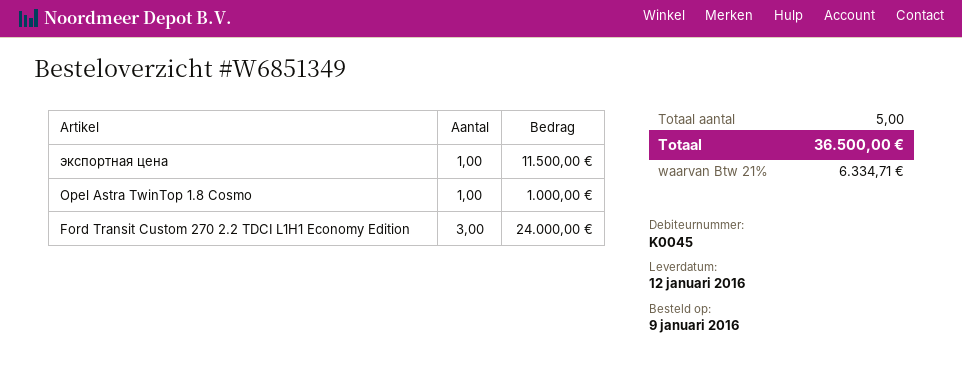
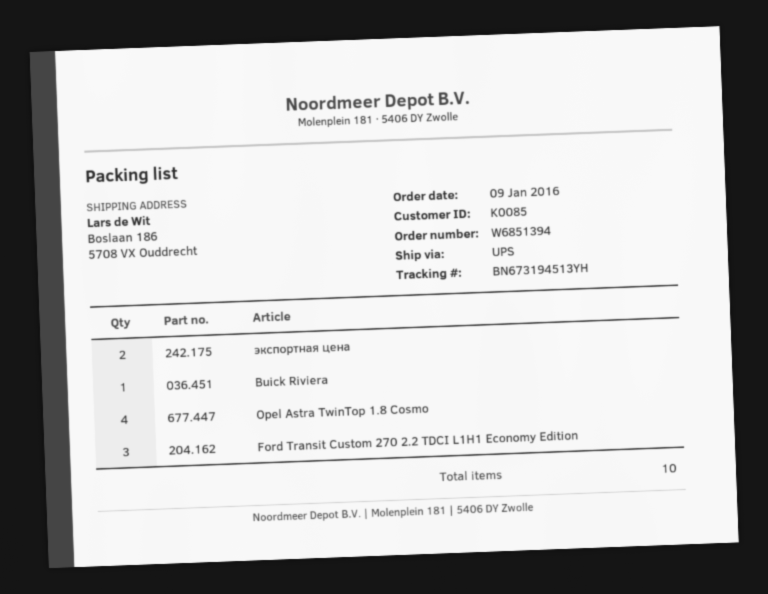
order number: W6851349 -> W6851394
customer number: K0045 -> K0085
экспортная цена: 1 -> 2
Opel Astra TwinTop 1.8 Cosmo: 1 -> 4
Buick Riviera: none -> 1
total quantity: 5 -> 10

